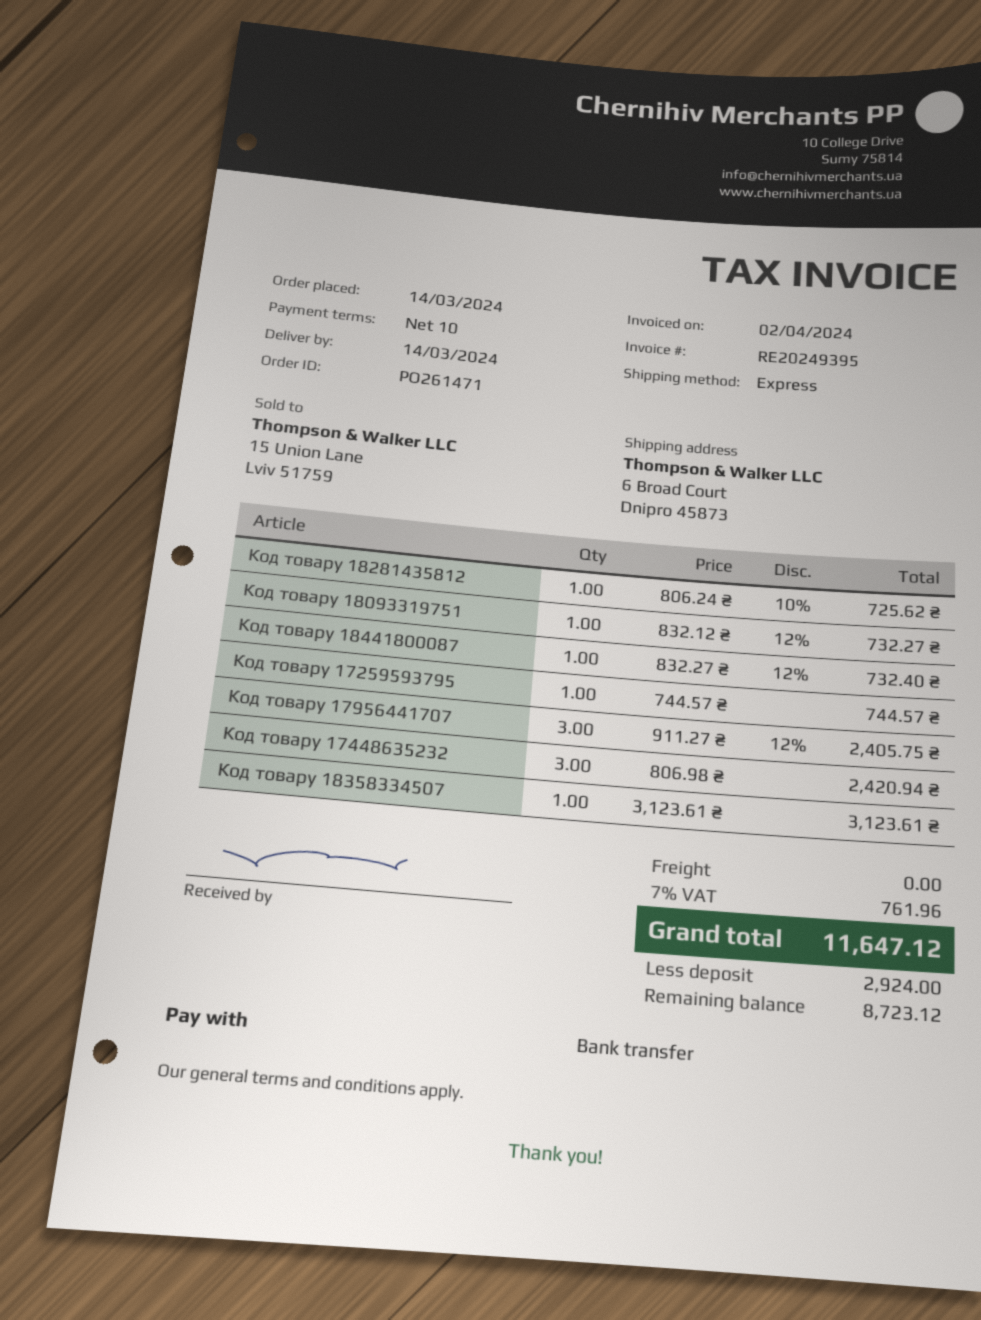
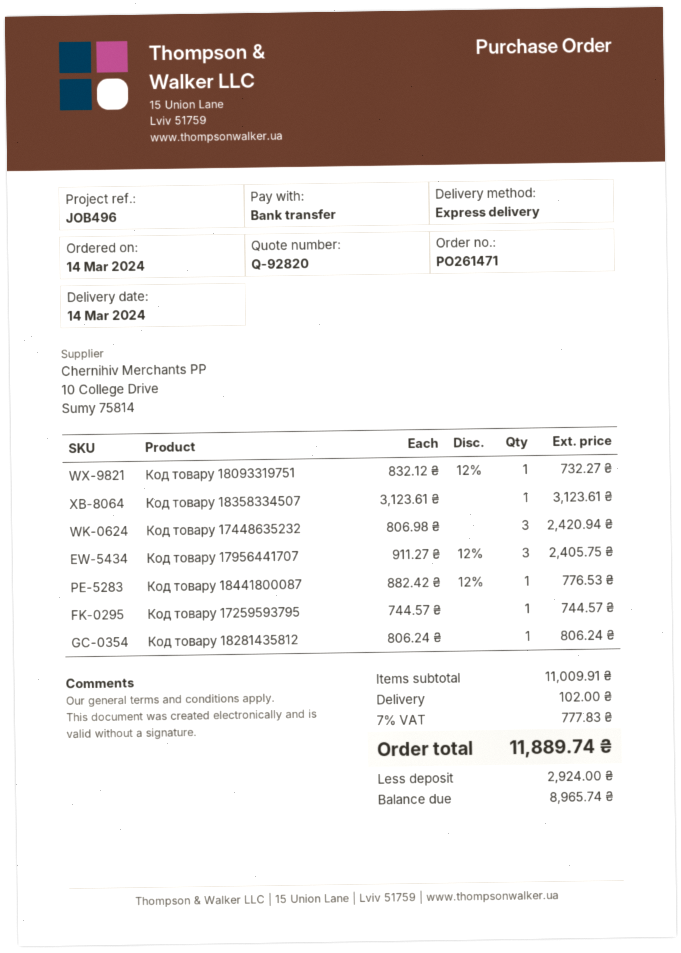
Код товару 18281435812: 1 x 806.24 - 10% = 725.62 -> 1 x 806.24 = 806.24
Код товару 18441800087: 1 x 832.27 - 12% = 732.40 -> 1 x 882.42 - 12% = 776.53
shipping: 0.00 -> 102.00
tax: 7% = 761.96 -> 7% = 777.83
total: 11647.12 -> 11889.74
balance: 8723.12 -> 8965.74

